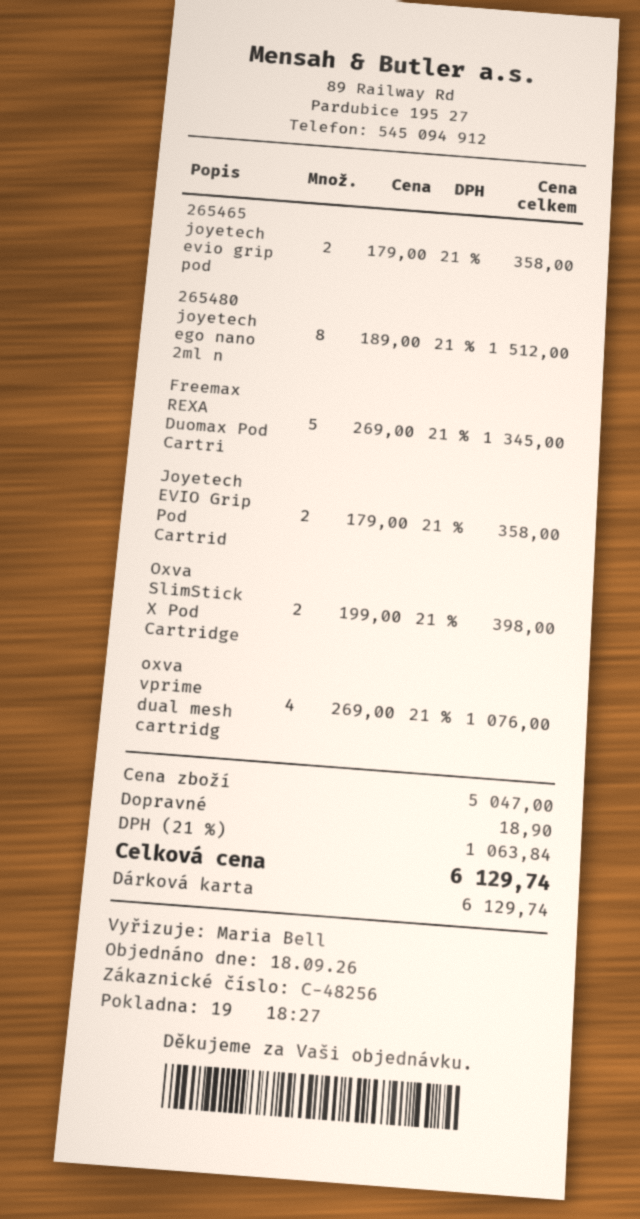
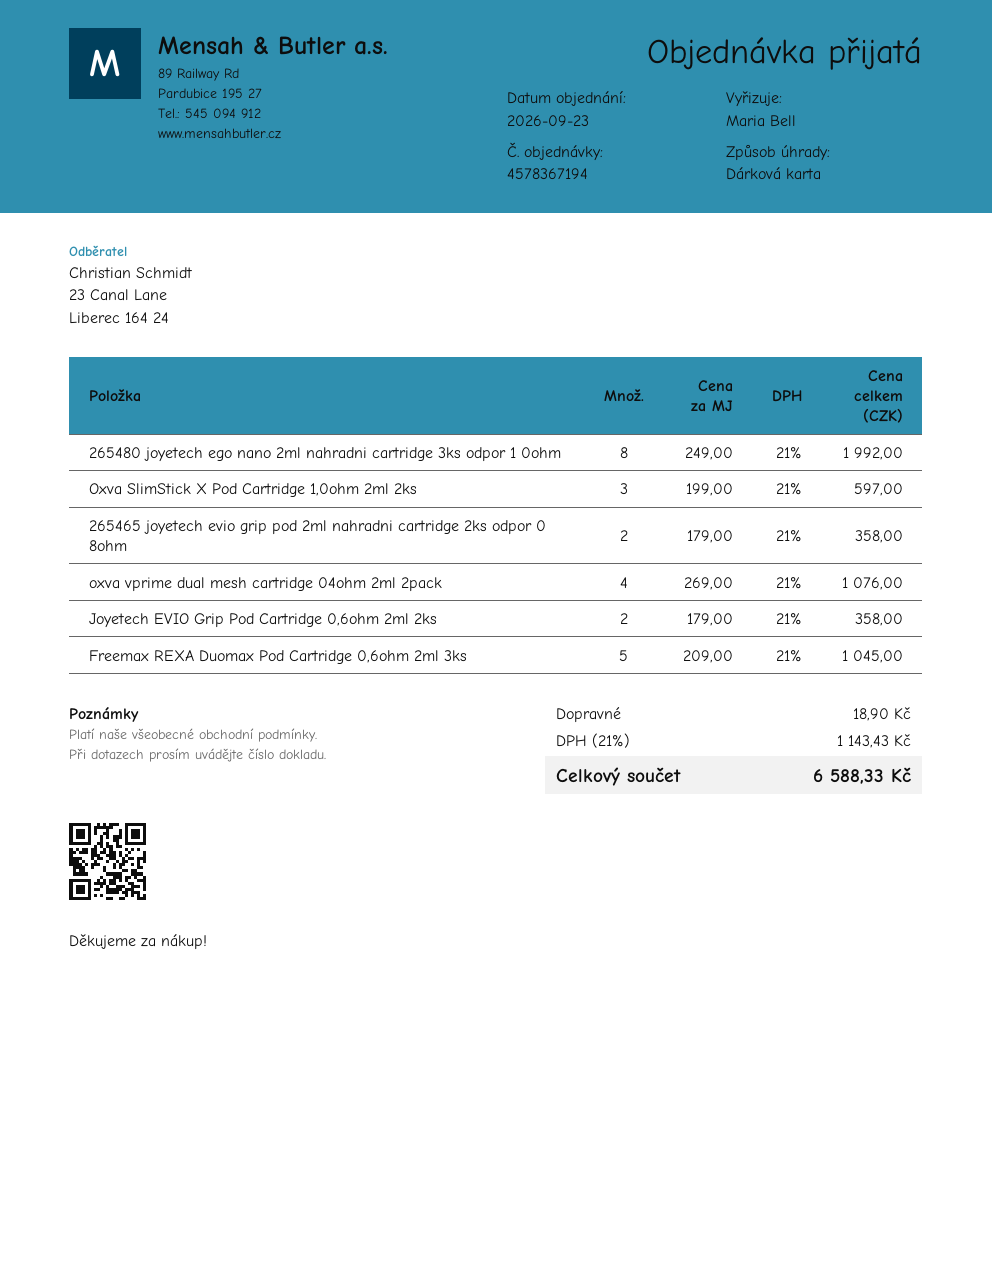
order date: 2026-09-18 -> 2026-09-23
265480 joyetech ego nano 2ml n: 8 x 189.00 = 1512.00 -> 8 x 249.00 = 1992.00
Freemax REXA Duomax Pod Cartri: 5 x 269.00 = 1345.00 -> 5 x 209.00 = 1045.00
Oxva SlimStick X Pod Cartridge: 2 x 199.00 = 398.00 -> 3 x 199.00 = 597.00
tax: 21% = 1063.84 -> 21% = 1143.43
total: 6129.74 -> 6588.33

